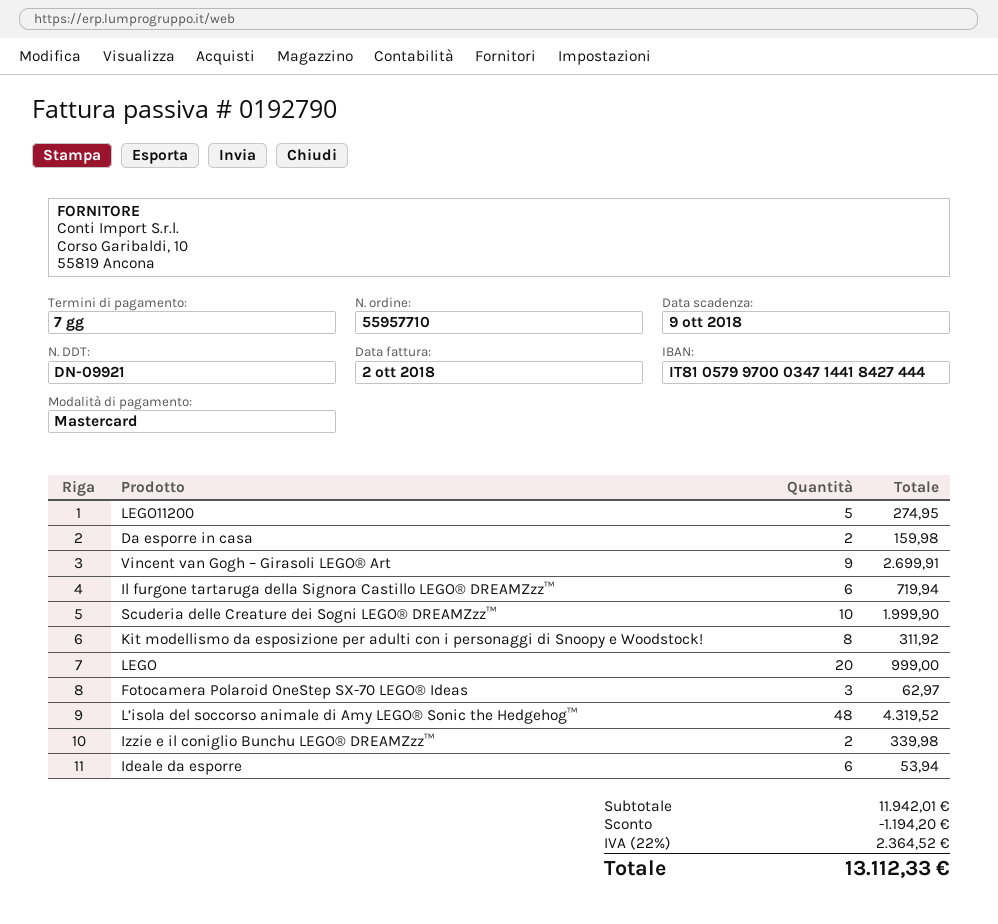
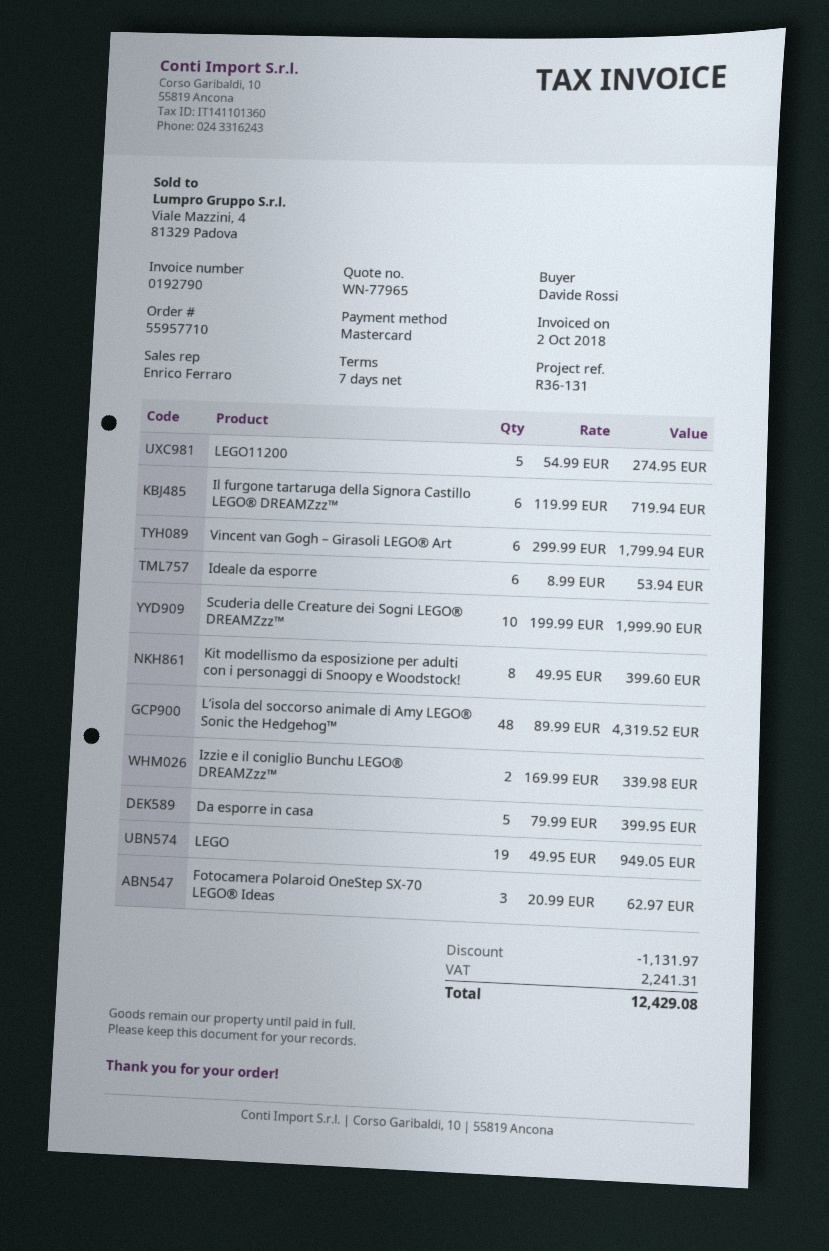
Da esporre in casa: 2 for 159.98 -> 5 for 399.95
Vincent van Gogh – Girasoli LEGO® Art: 9 for 2699.91 -> 6 for 1799.94
Kit modellismo da esposizione per adulti con i personaggi di Snoopy e Woodstock!: 8 for 311.92 -> 8 for 399.60
LEGO: 20 for 999.00 -> 19 for 949.05
discount: 1194.20 -> 1131.97
tax: 2364.52 -> 2241.31
total: 13112.33 -> 12429.08

